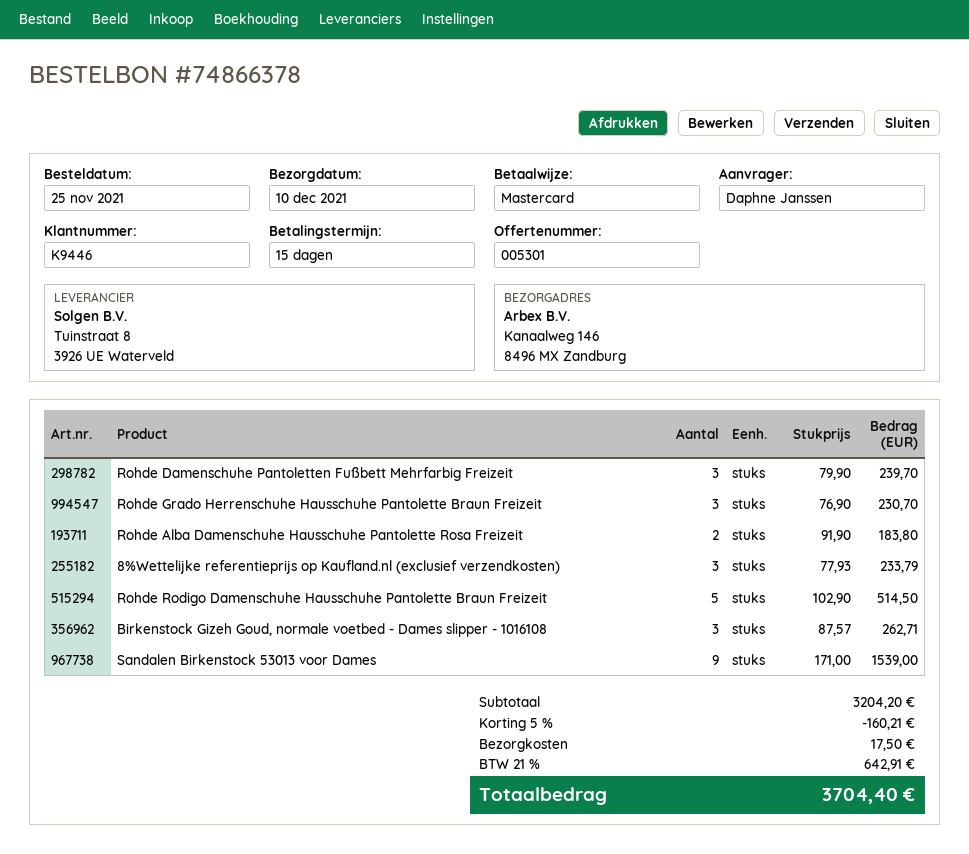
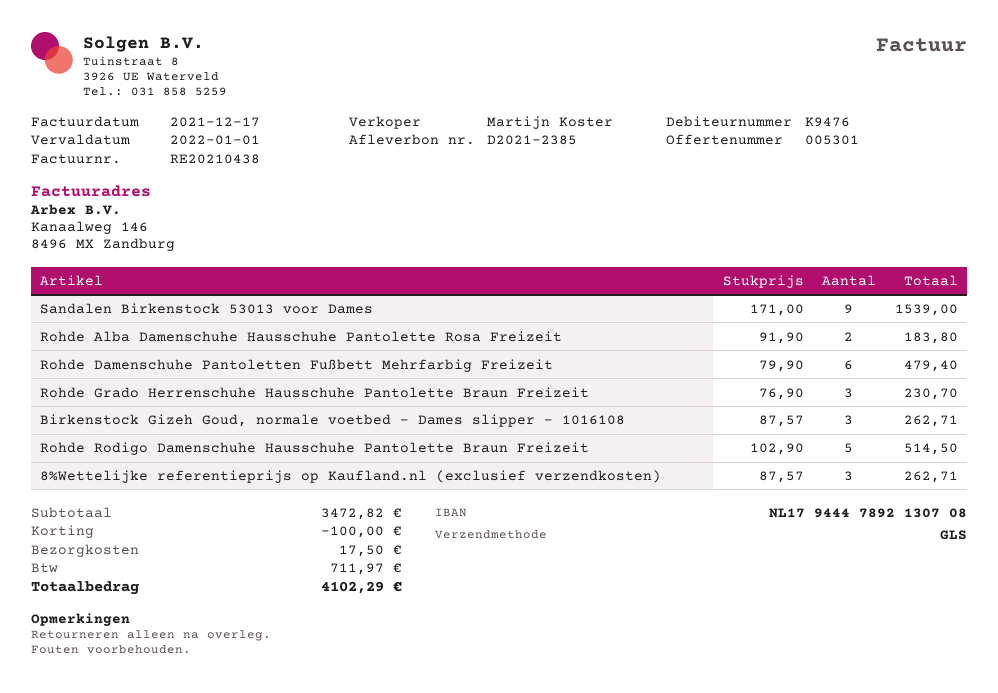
customer number: K9446 -> K9476
Rohde Damenschuhe Pantoletten Fußbett Mehrfarbig Freizeit: 3 x 79.90 = 239.70 -> 6 x 79.90 = 479.40
8%Wettelijke referentieprijs op Kaufland.nl (exclusief verzendkosten): 3 x 77.93 = 233.79 -> 3 x 87.57 = 262.71
subtotal: 3204.20 -> 3472.82
discount: 160.21 -> 100.00
tax: 642.91 -> 711.97
total: 3704.40 -> 4102.29

